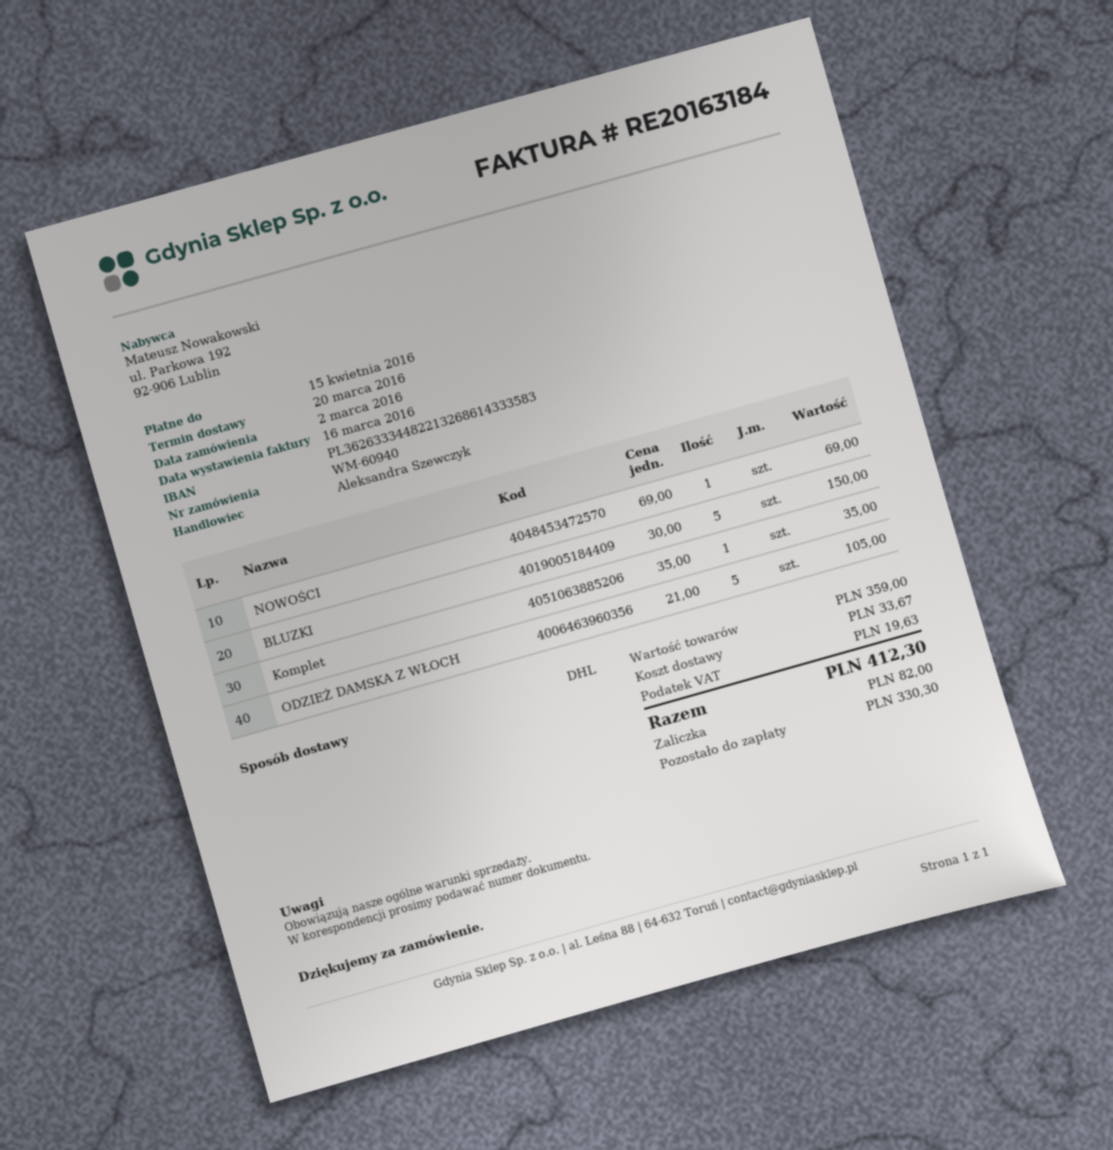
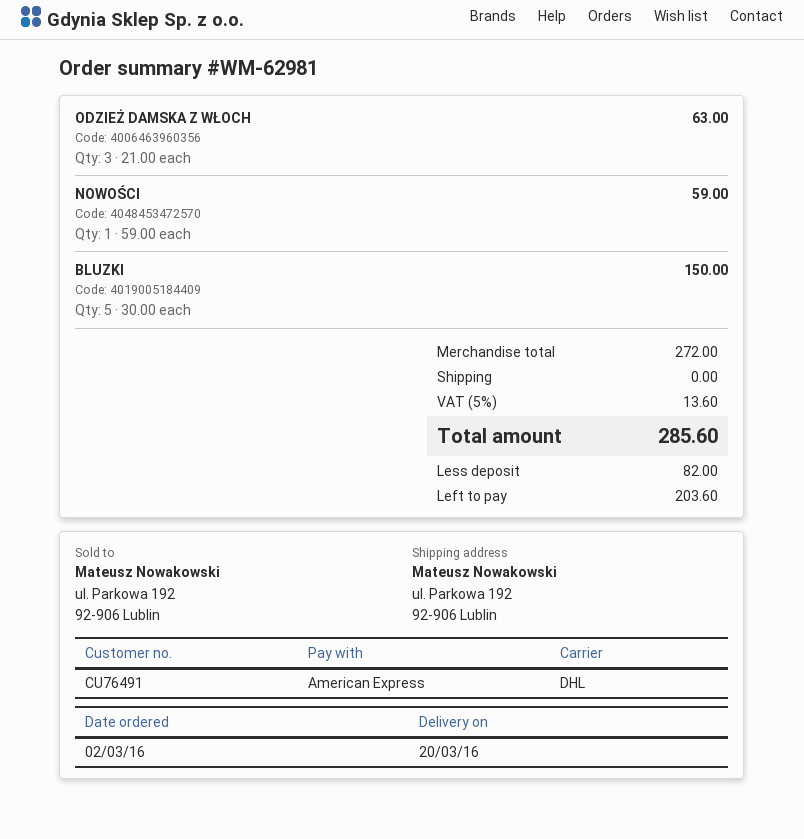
order number: WM-60940 -> WM-62981
NOWOŚCI: 1 x 69.00 = 69.00 -> 1 x 59.00 = 59.00
Komplet: 1 x 35.00 = 35.00 -> none
ODZIEŻ DAMSKA Z WŁOCH: 5 x 21.00 = 105.00 -> 3 x 21.00 = 63.00
subtotal: 359.00 -> 272.00
shipping: 33.67 -> 0.00
tax: 19.63 -> 13.60
total: 412.30 -> 285.60
balance: 330.30 -> 203.60

